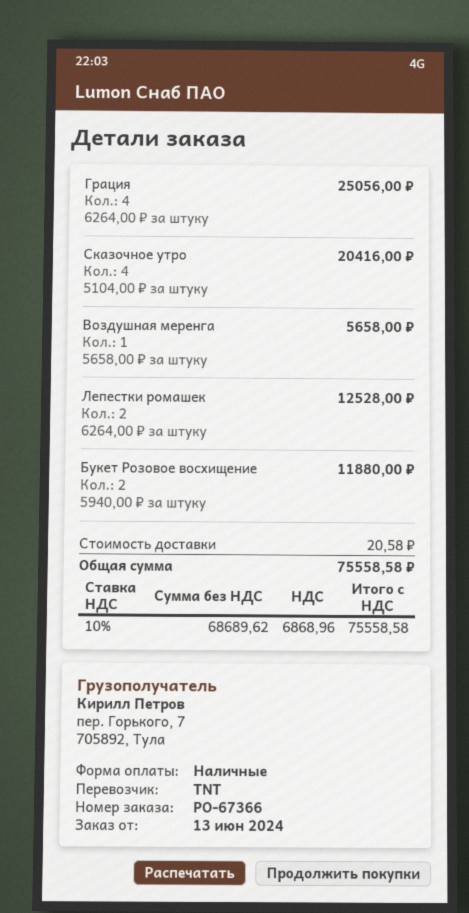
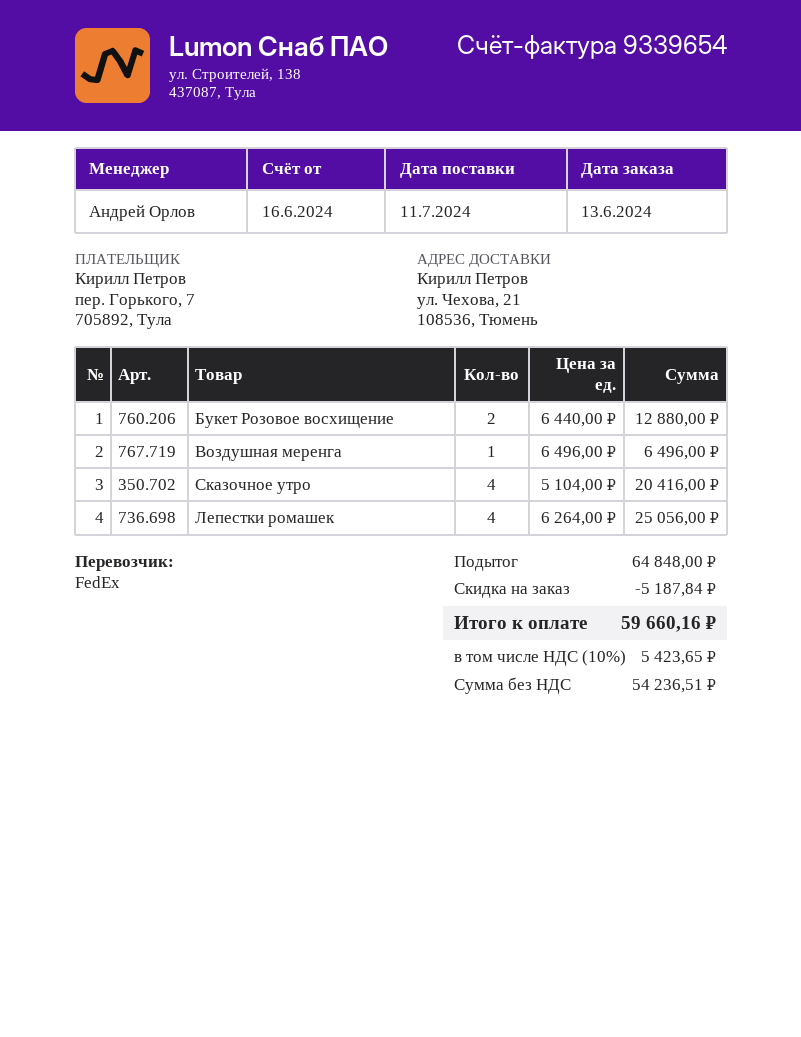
shipping method: TNT -> FedEx
ship to: пер. Горького, 7, 705892, Тула -> ул. Чехова, 21, 108536, Тюмень
Грация: 4 x 6264.00 = 25056.00 -> none
Воздушная меренга: 1 x 5658.00 = 5658.00 -> 1 x 6496.00 = 6496.00
Лепестки ромашек: 2 x 6264.00 = 12528.00 -> 4 x 6264.00 = 25056.00
Букет Розовое восхищение: 2 x 5940.00 = 11880.00 -> 2 x 6440.00 = 12880.00
discount: none -> 5187.84
shipping: 20.58 -> none
net: 68689.62 -> 54236.51
tax: 10% = 6868.96 -> 10% = 5423.65
total: 75558.58 -> 59660.16

